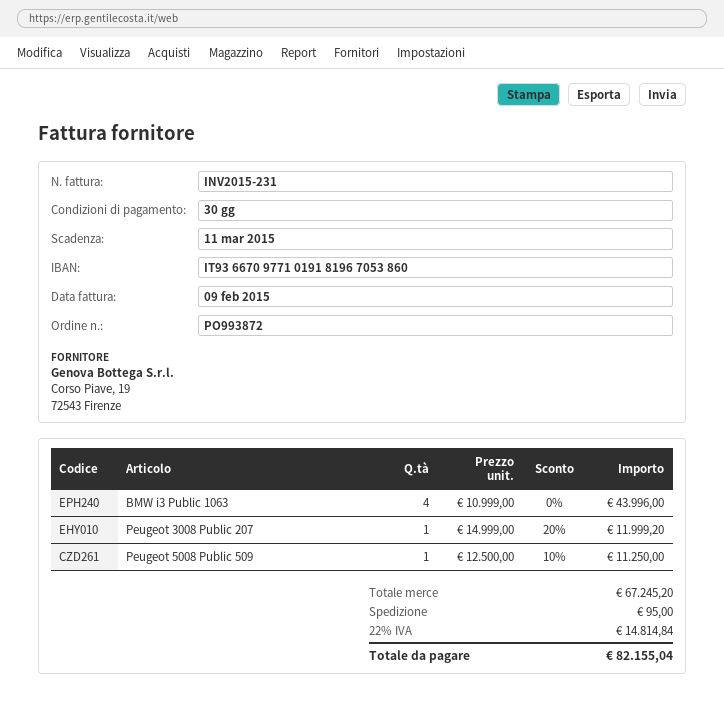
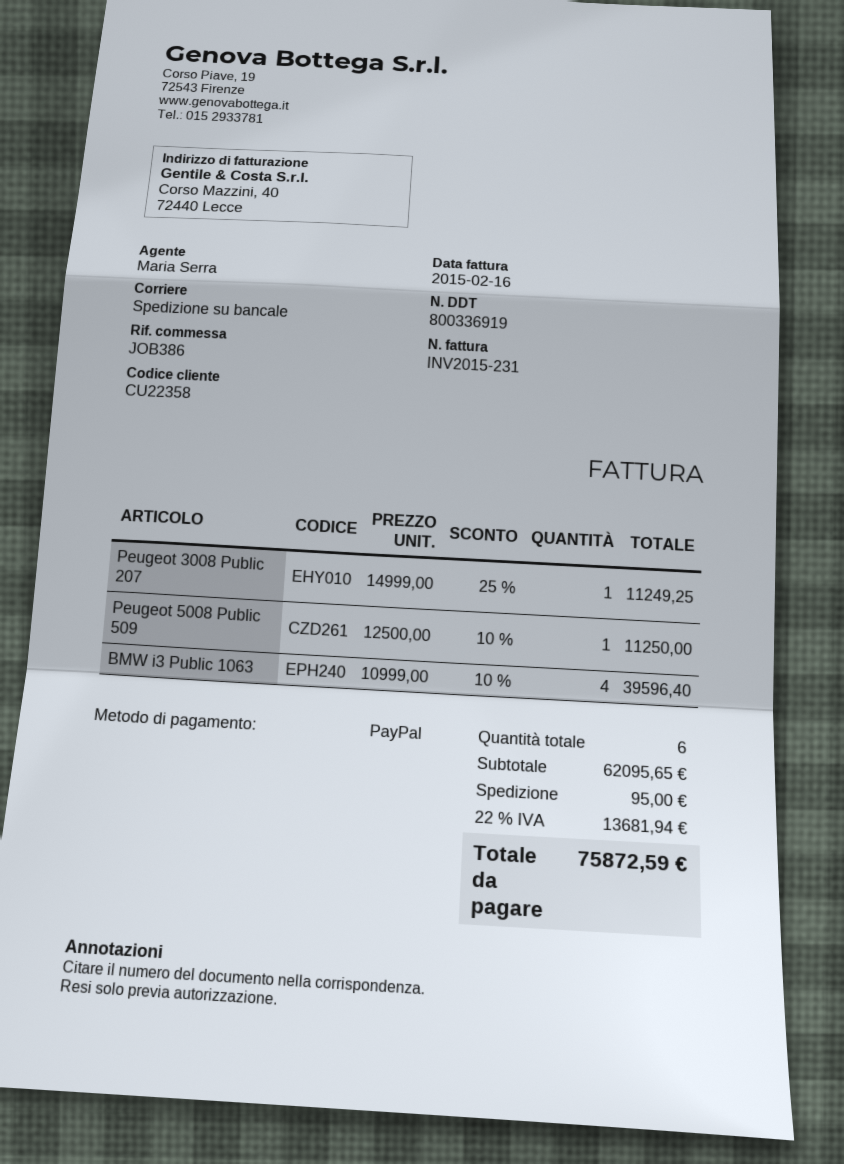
invoice date: 2015-02-09 -> 2015-02-16
BMW i3 Public 1063: 4 x 10999.00 = 43996.00 -> 4 x 10999.00 - 10% = 39596.40
Peugeot 3008 Public 207: 1 x 14999.00 - 20% = 11999.20 -> 1 x 14999.00 - 25% = 11249.25
subtotal: 67245.20 -> 62095.65
tax: 22% = 14814.84 -> 22% = 13681.94
total: 82155.04 -> 75872.59

